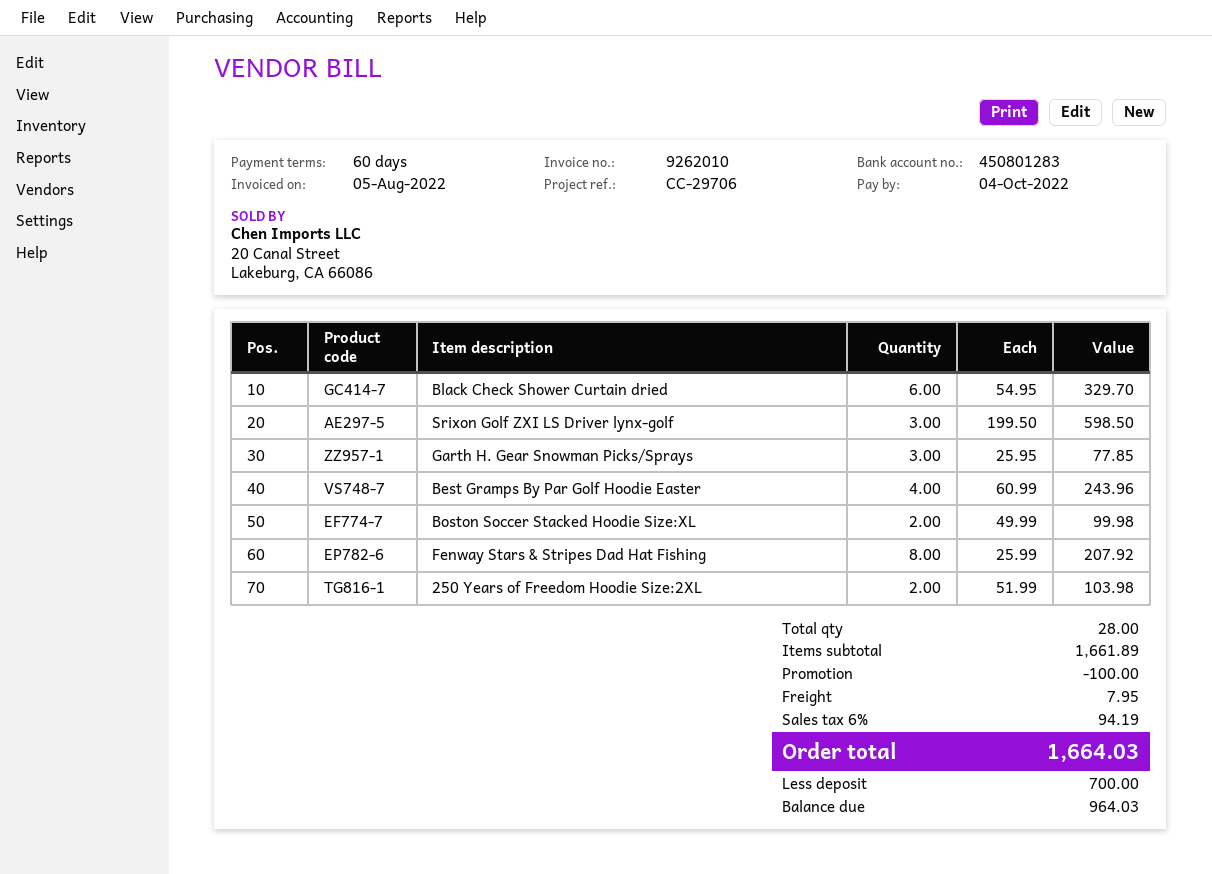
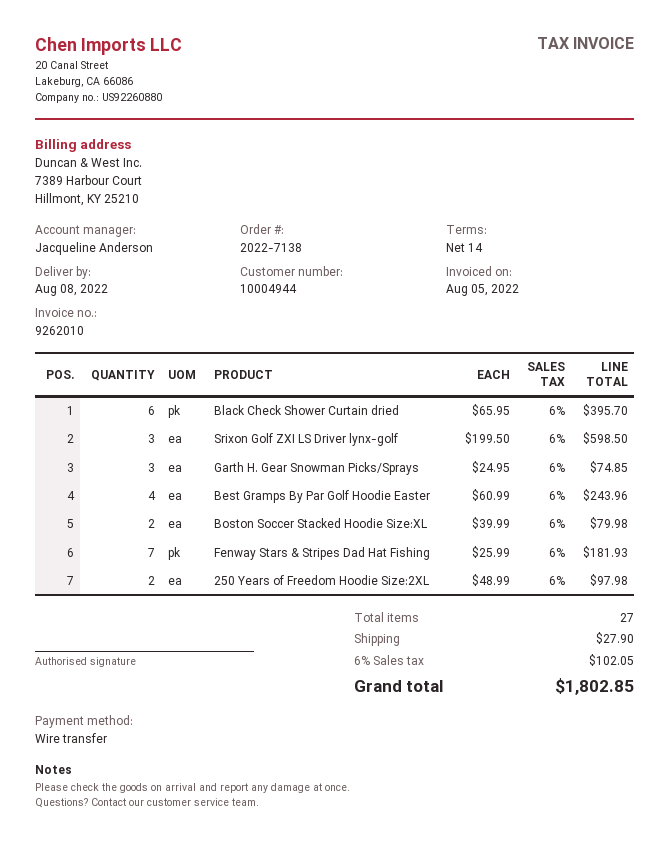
payment terms: 60 days -> 14 days
Black Check Shower Curtain dried: 6 x 54.95 = 329.70 -> 6 x 65.95 = 395.70
Garth H. Gear Snowman Picks/Sprays: 3 x 25.95 = 77.85 -> 3 x 24.95 = 74.85
Boston Soccer Stacked Hoodie Size:XL: 2 x 49.99 = 99.98 -> 2 x 39.99 = 79.98
Fenway Stars & Stripes Dad Hat Fishing: 8 x 25.99 = 207.92 -> 7 x 25.99 = 181.93
250 Years of Freedom Hoodie Size:2XL: 2 x 51.99 = 103.98 -> 2 x 48.99 = 97.98
total quantity: 28 -> 27
discount: 100.00 -> none
shipping: 7.95 -> 27.90
tax: 6% = 94.19 -> 6% = 102.05
total: 1664.03 -> 1802.85

